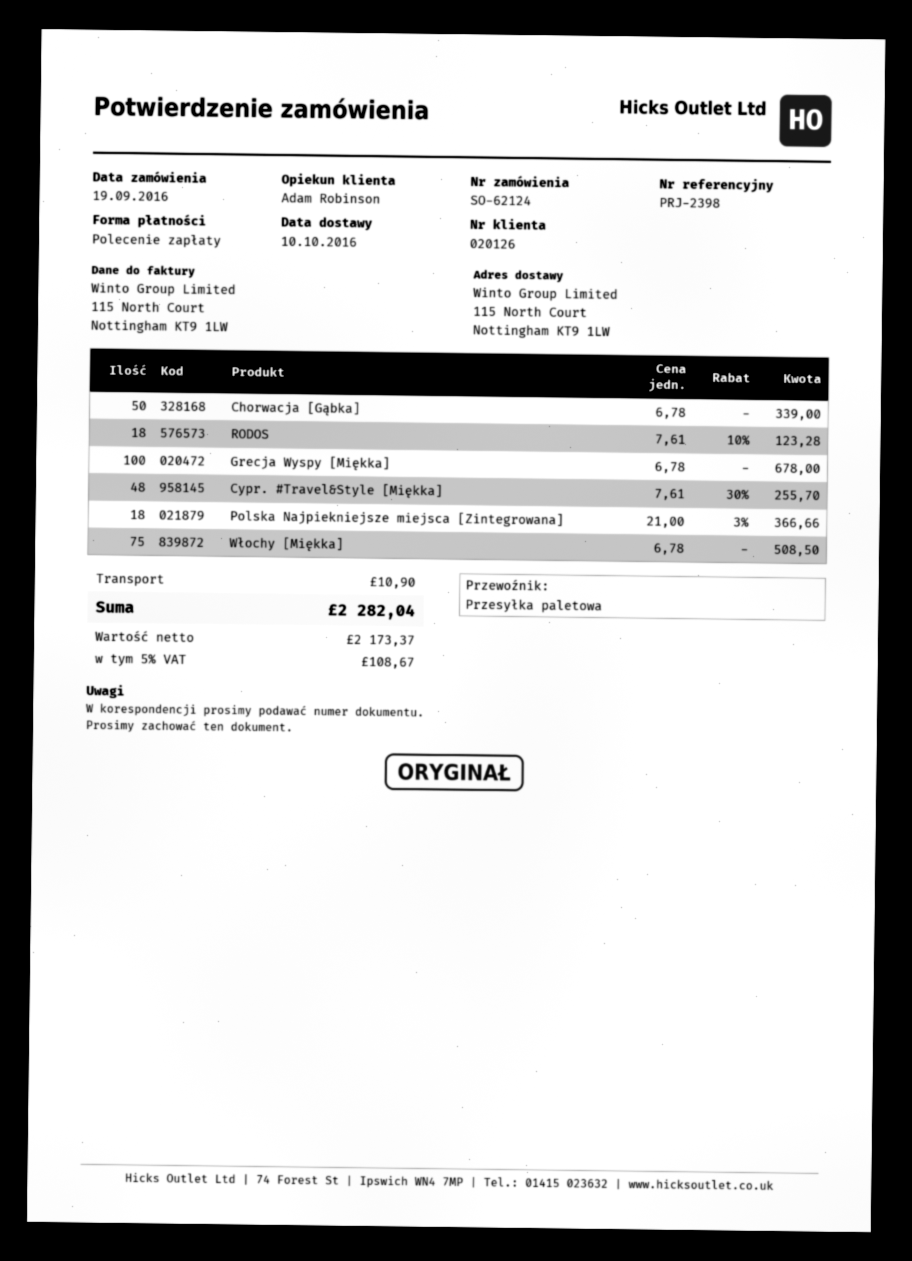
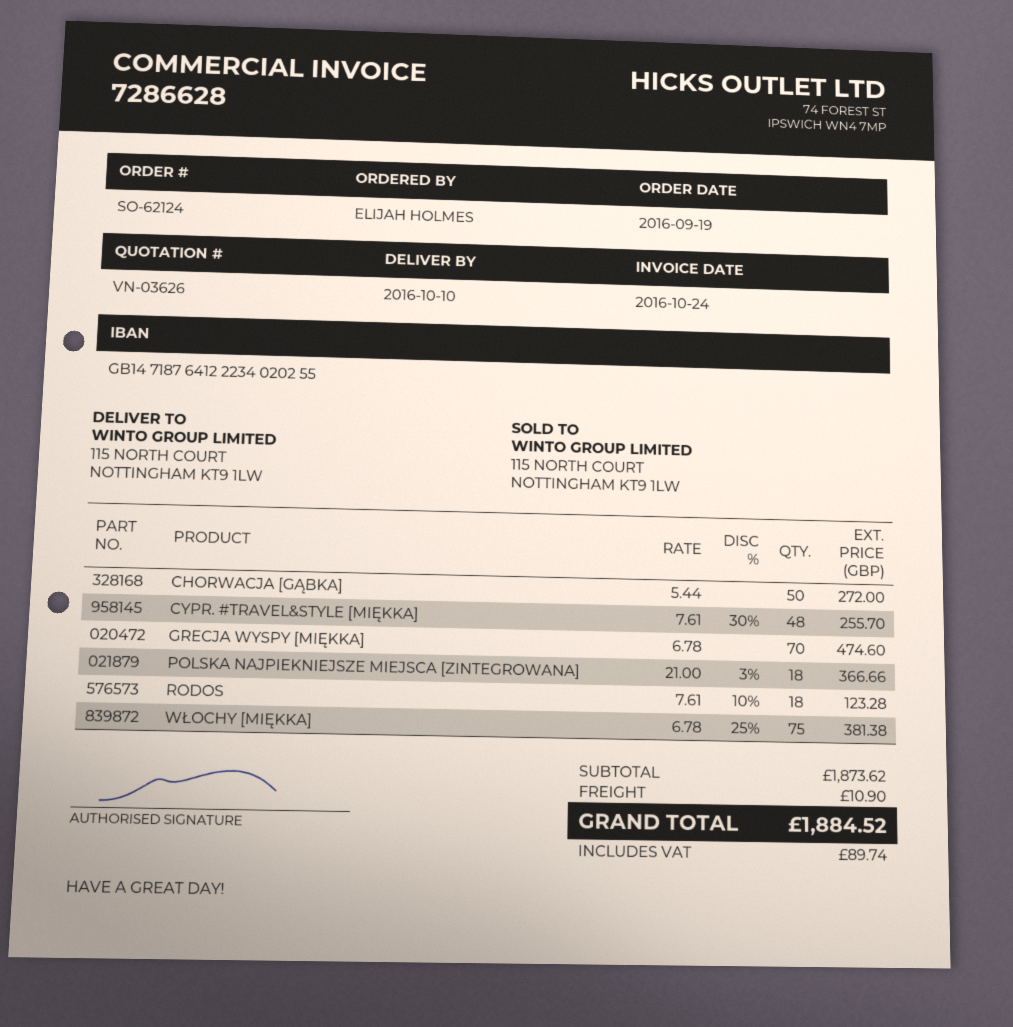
Chorwacja [Gąbka]: 50 x 6.78 = 339.00 -> 50 x 5.44 = 272.00
Grecja Wyspy [Miękka]: 100 x 6.78 = 678.00 -> 70 x 6.78 = 474.60
Włochy [Miękka]: 75 x 6.78 = 508.50 -> 75 x 6.78 - 25% = 381.38
tax: 108.67 -> 89.74
total: 2282.04 -> 1884.52

